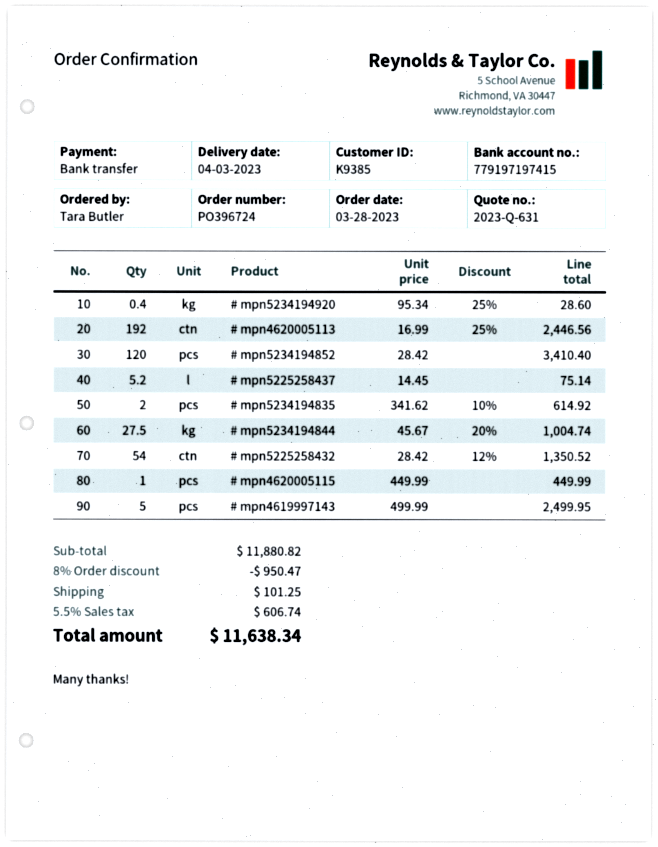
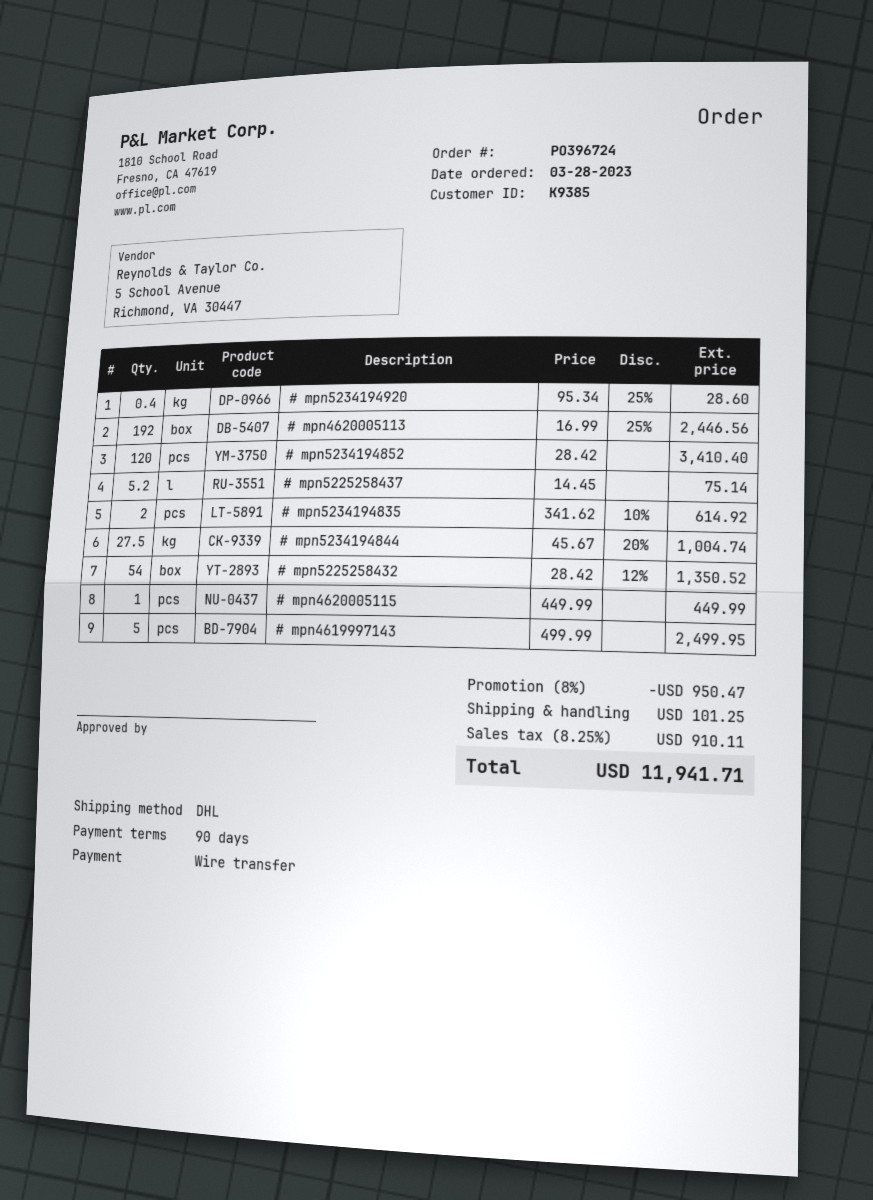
tax: 5.5% = 606.74 -> 8.25% = 910.11
total: 11638.34 -> 11941.71

